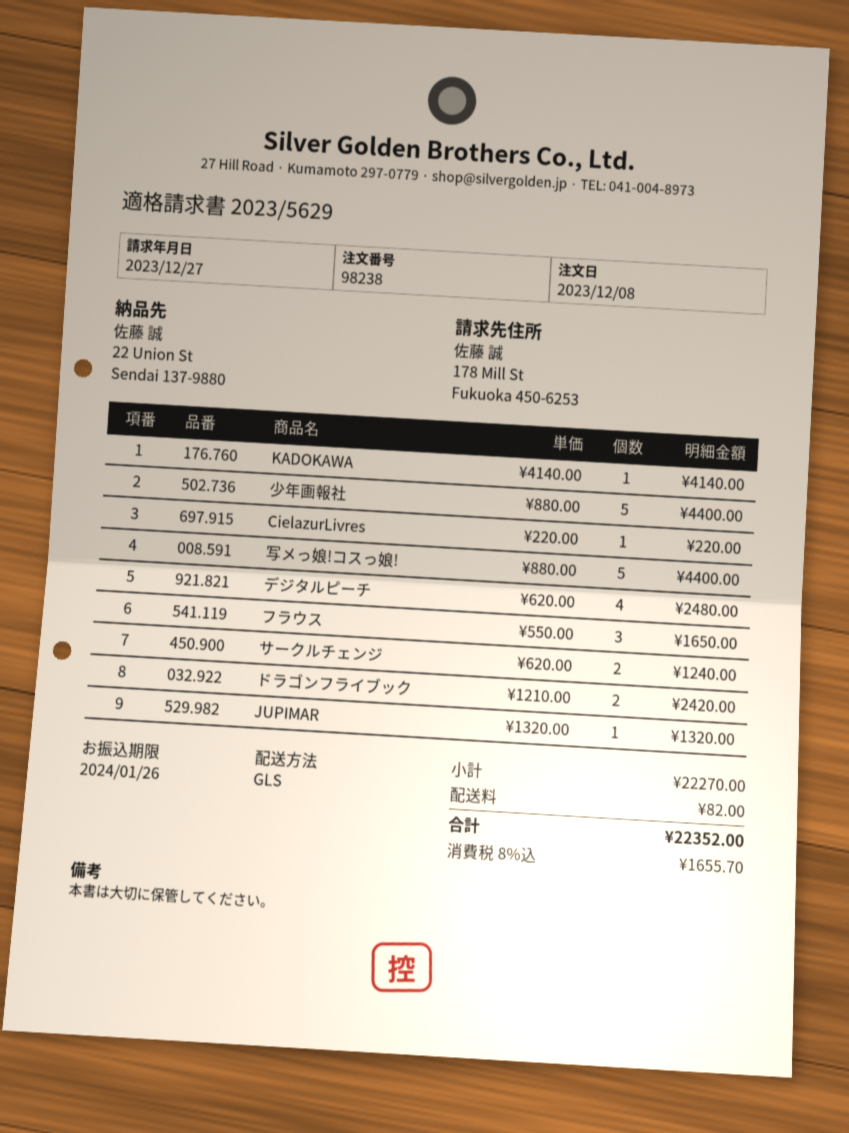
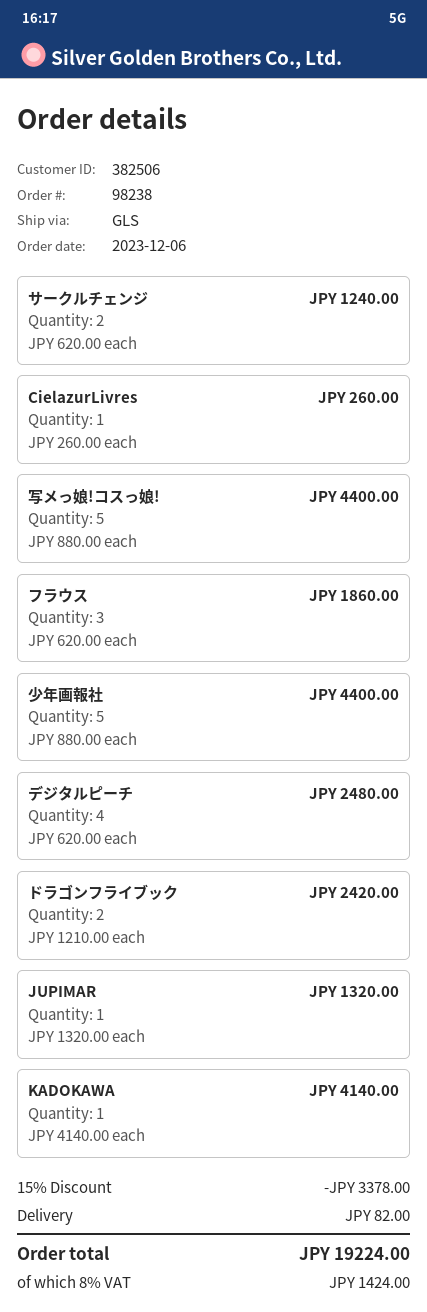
order date: 2023-12-08 -> 2023-12-06
CielazurLivres: 1 x 220.00 = 220.00 -> 1 x 260.00 = 260.00
フラウス: 3 x 550.00 = 1650.00 -> 3 x 620.00 = 1860.00
discount: none -> 15% = 3378.00
tax: 8% = 1655.70 -> 8% = 1424.00
total: 22352.00 -> 19224.00

